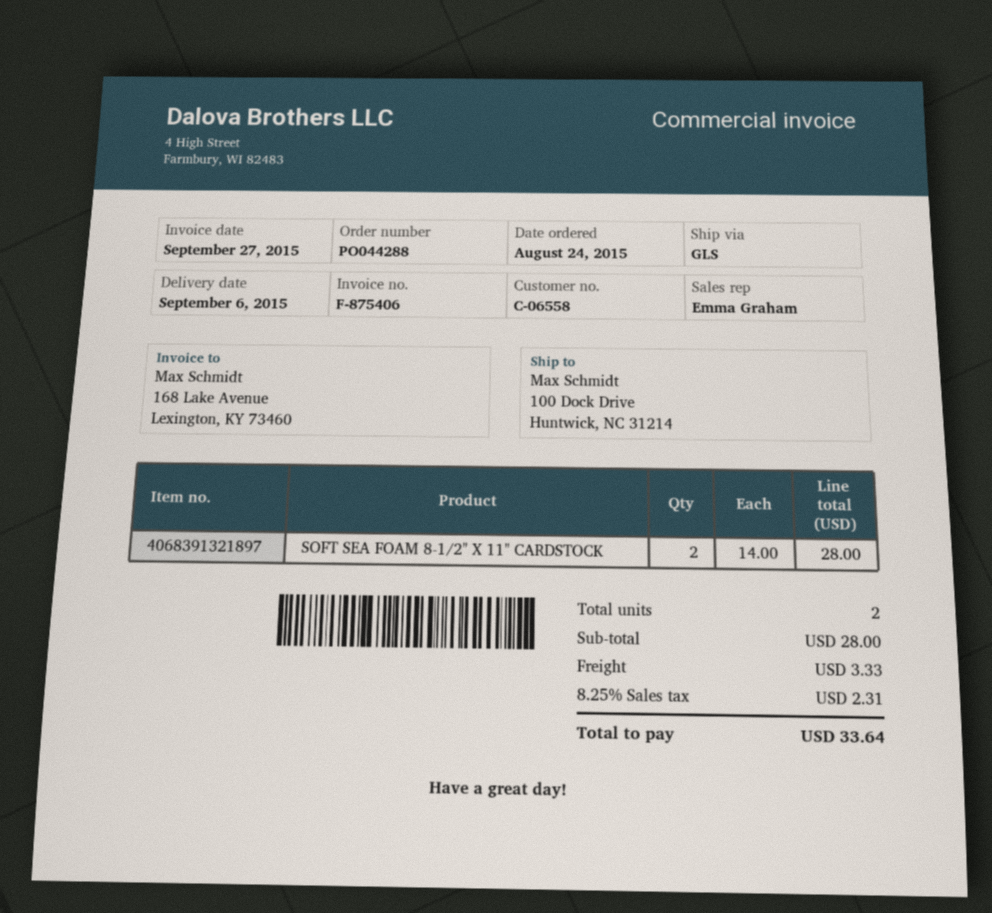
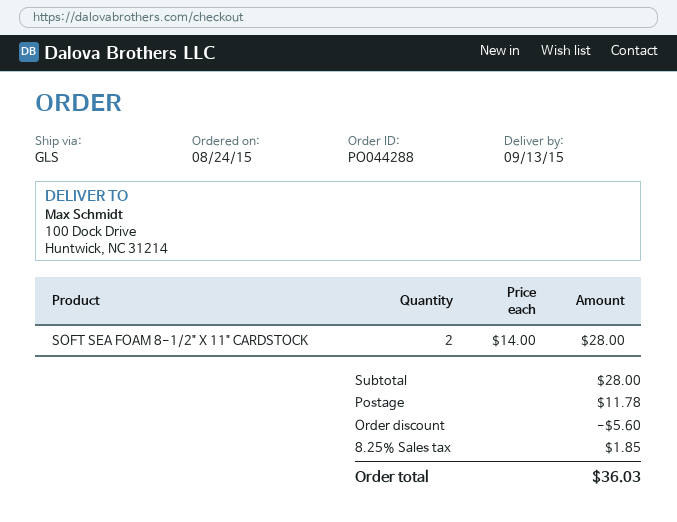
delivery date: 2015-09-06 -> 2015-09-13
discount: none -> 5.60
shipping: 3.33 -> 11.78
tax: 8.25% = 2.31 -> 8.25% = 1.85
total: 33.64 -> 36.03

